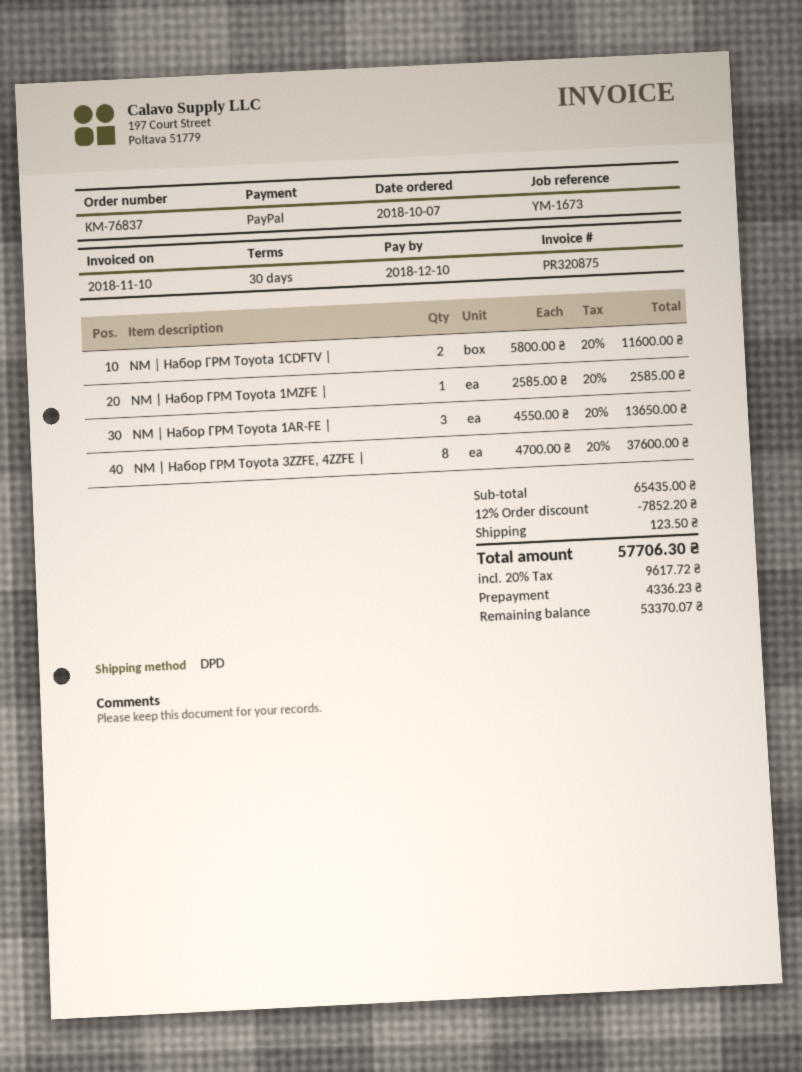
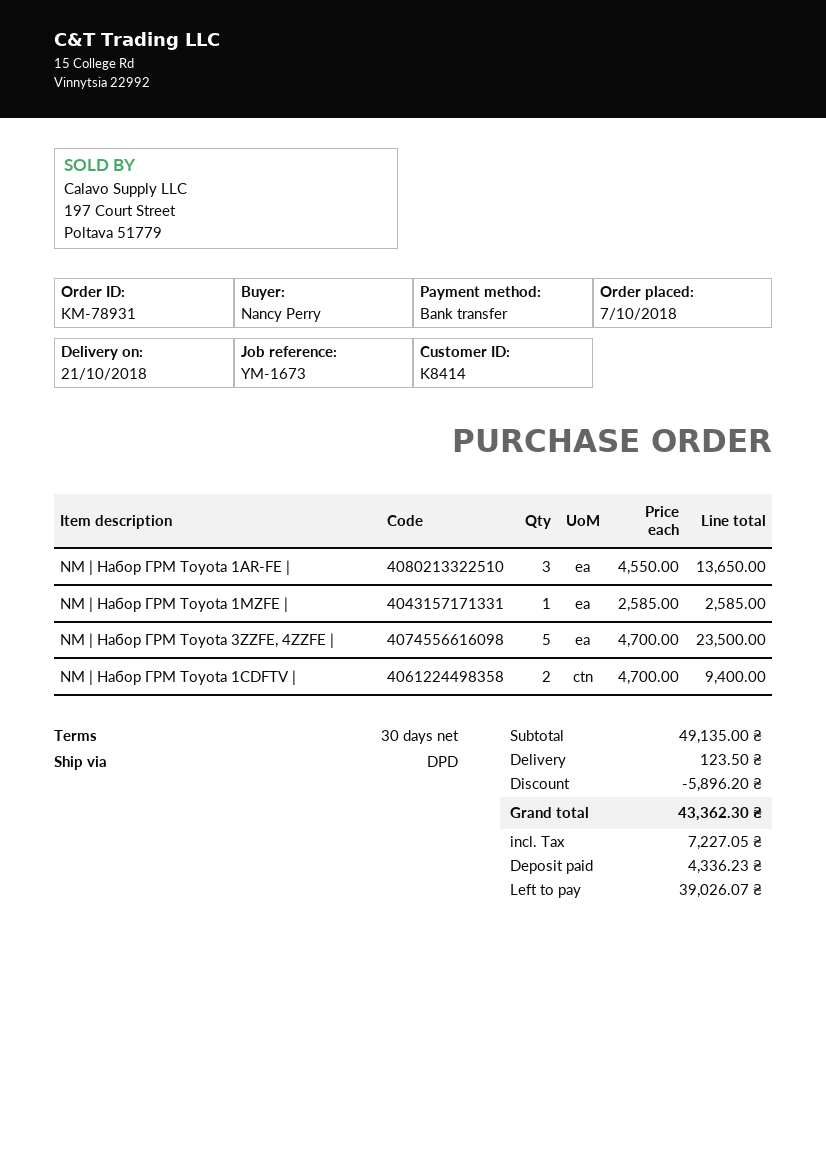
order number: KM-76837 -> KM-78931
payment method: PayPal -> bank transfer
NM | Набор ГРМ Toyota 1CDFTV |: 2 x 5800.00 = 11600.00 -> 2 x 4700.00 = 9400.00
NM | Набор ГРМ Toyota 3ZZFE, 4ZZFE |: 8 x 4700.00 = 37600.00 -> 5 x 4700.00 = 23500.00
subtotal: 65435.00 -> 49135.00
discount: 7852.20 -> 5896.20
tax: 9617.72 -> 7227.05
total: 57706.30 -> 43362.30
balance: 53370.07 -> 39026.07

